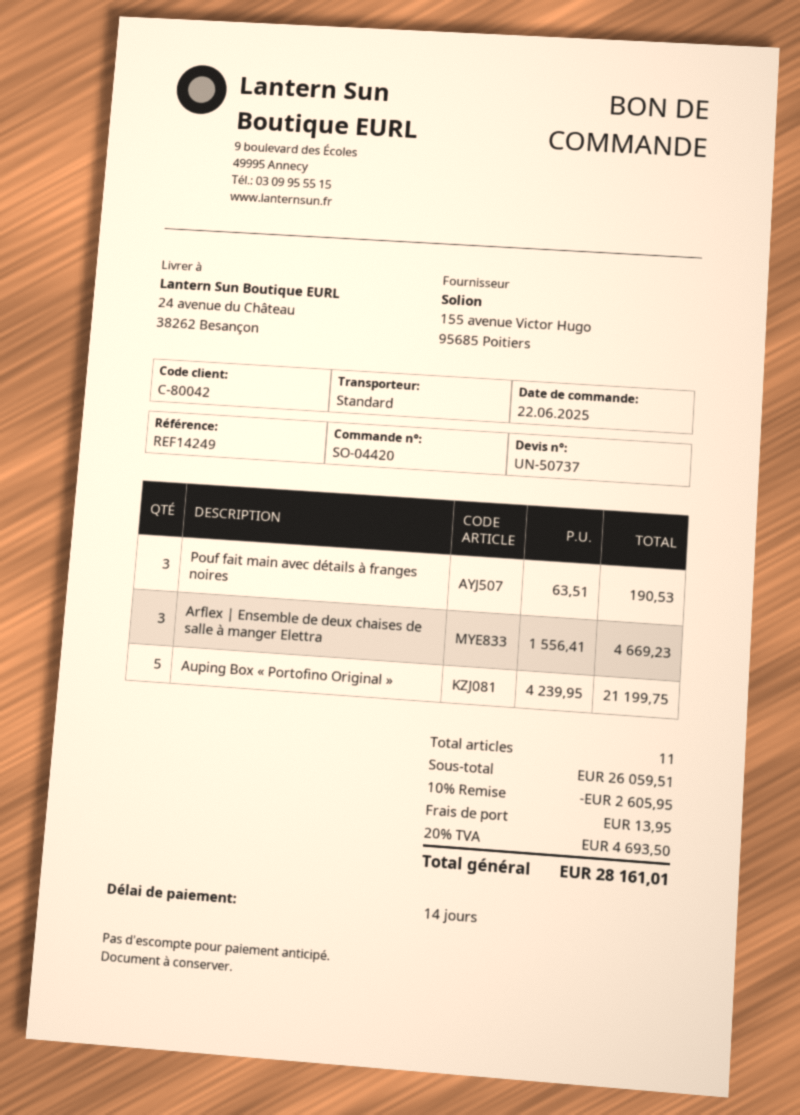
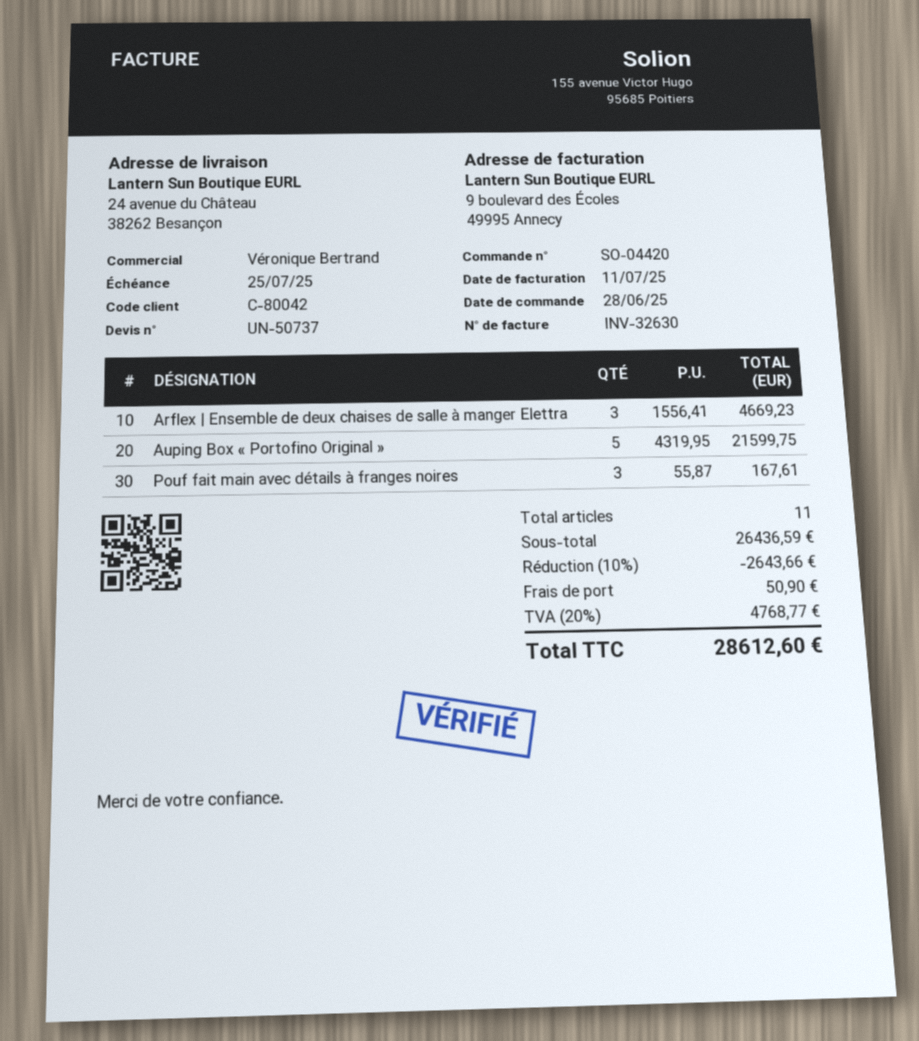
order date: 2025-06-22 -> 2025-06-28
Pouf fait main avec détails à franges noires: 3 x 63.51 = 190.53 -> 3 x 55.87 = 167.61
Auping Box « Portofino Original »: 5 x 4239.95 = 21199.75 -> 5 x 4319.95 = 21599.75
subtotal: 26059.51 -> 26436.59
discount: 10% = 2605.95 -> 10% = 2643.66
shipping: 13.95 -> 50.90
tax: 20% = 4693.50 -> 20% = 4768.77
total: 28161.01 -> 28612.60

